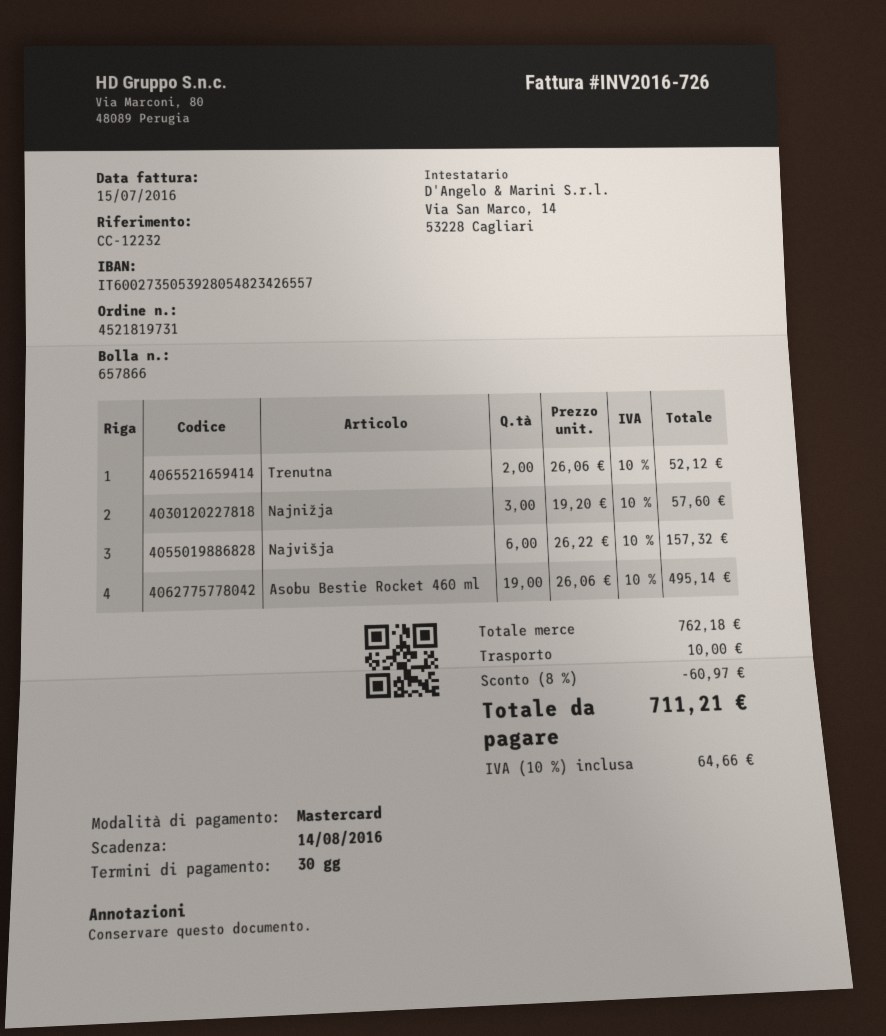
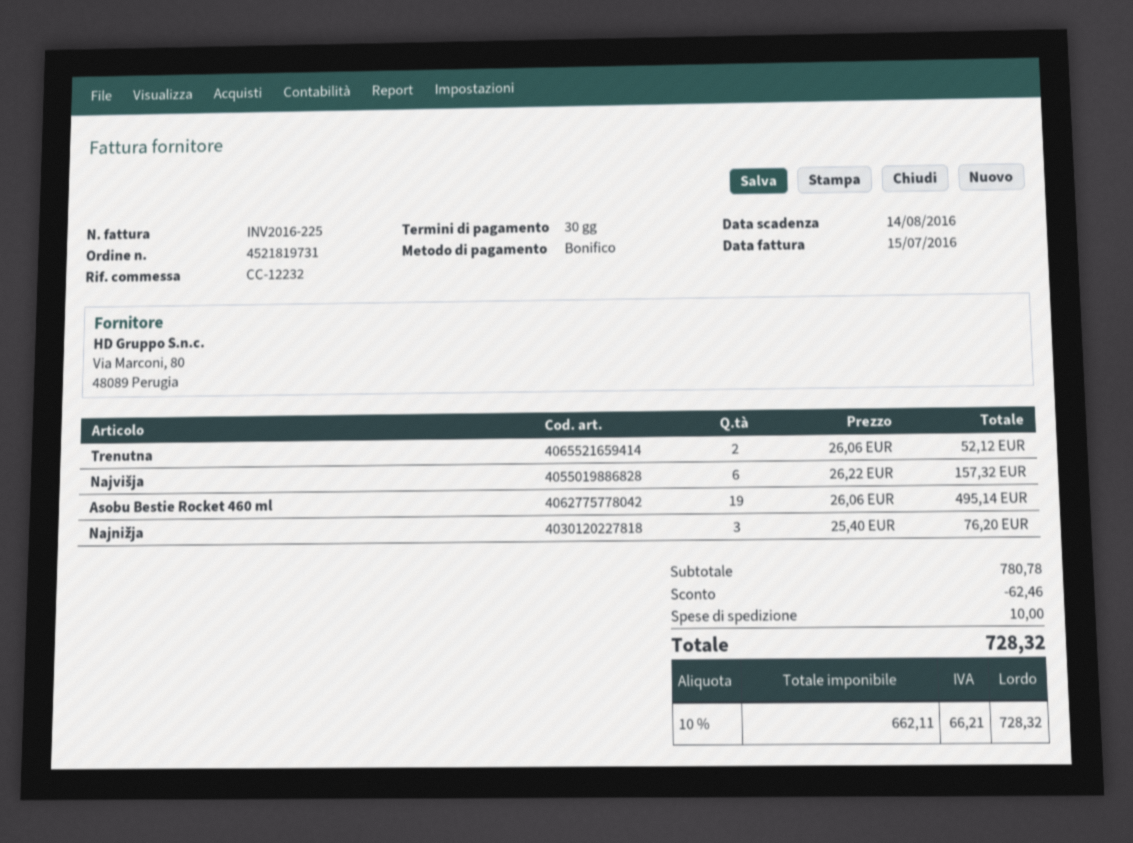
invoice number: INV2016-726 -> INV2016-225
payment method: Mastercard -> bank transfer
Najnižja: 3 x 19.20 = 57.60 -> 3 x 25.40 = 76.20
subtotal: 762.18 -> 780.78
discount: 60.97 -> 62.46
tax: 10% = 64.66 -> 10% = 66.21
total: 711.21 -> 728.32

